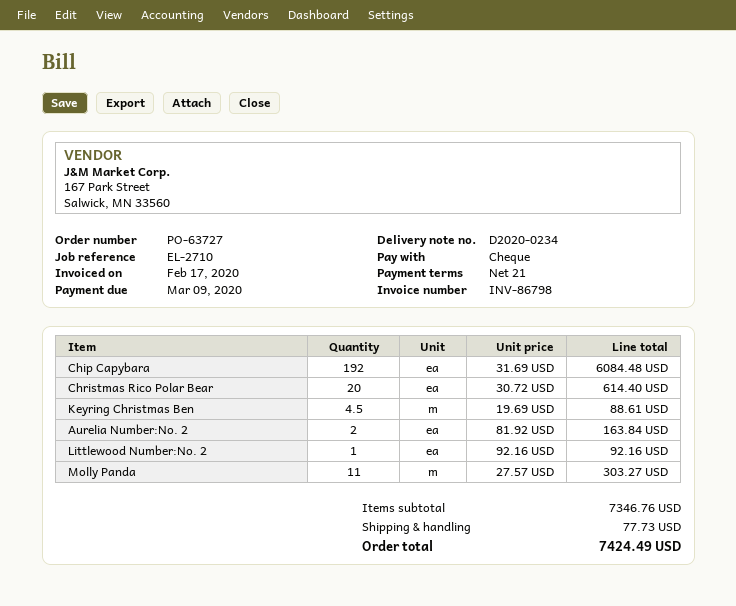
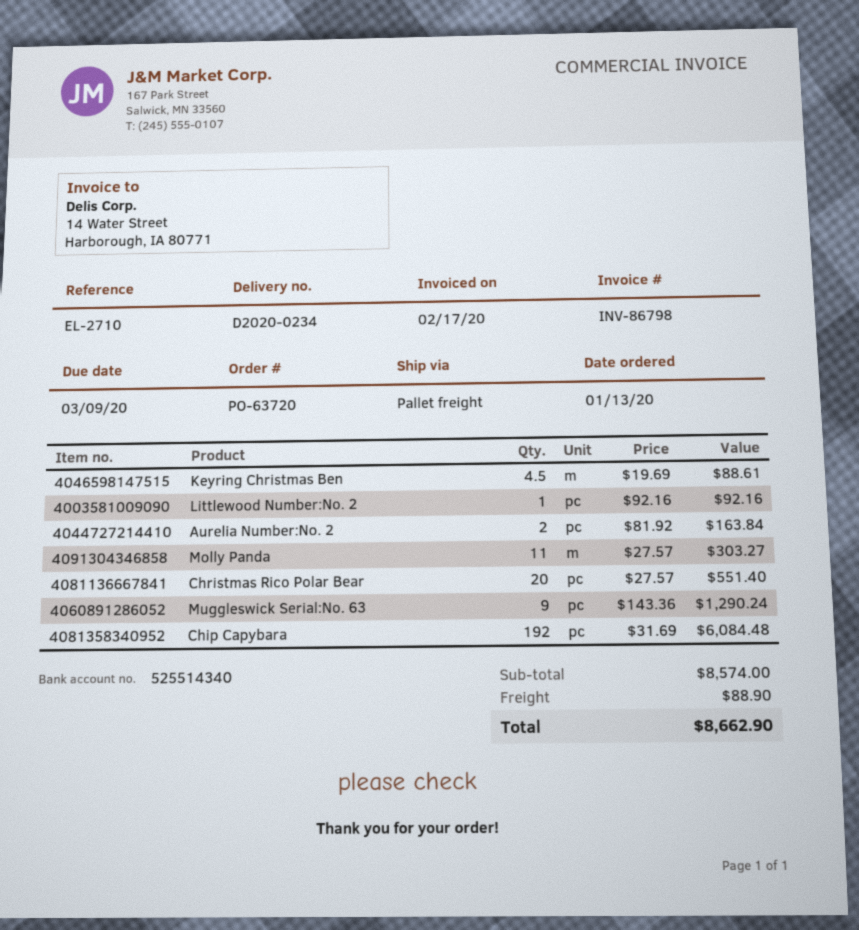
order number: PO-63727 -> PO-63720
Christmas Rico Polar Bear: 20 x 30.72 = 614.40 -> 20 x 27.57 = 551.40
Muggleswick Serial:No. 63: none -> 9 x 143.36 = 1290.24
subtotal: 7346.76 -> 8574.00
shipping: 77.73 -> 88.90
total: 7424.49 -> 8662.90

